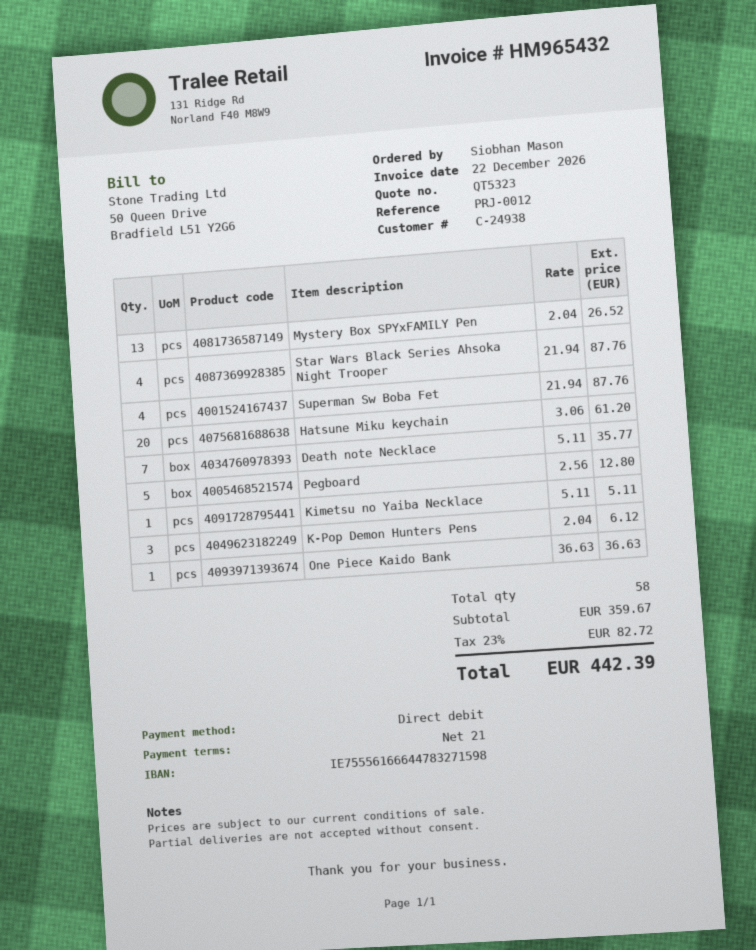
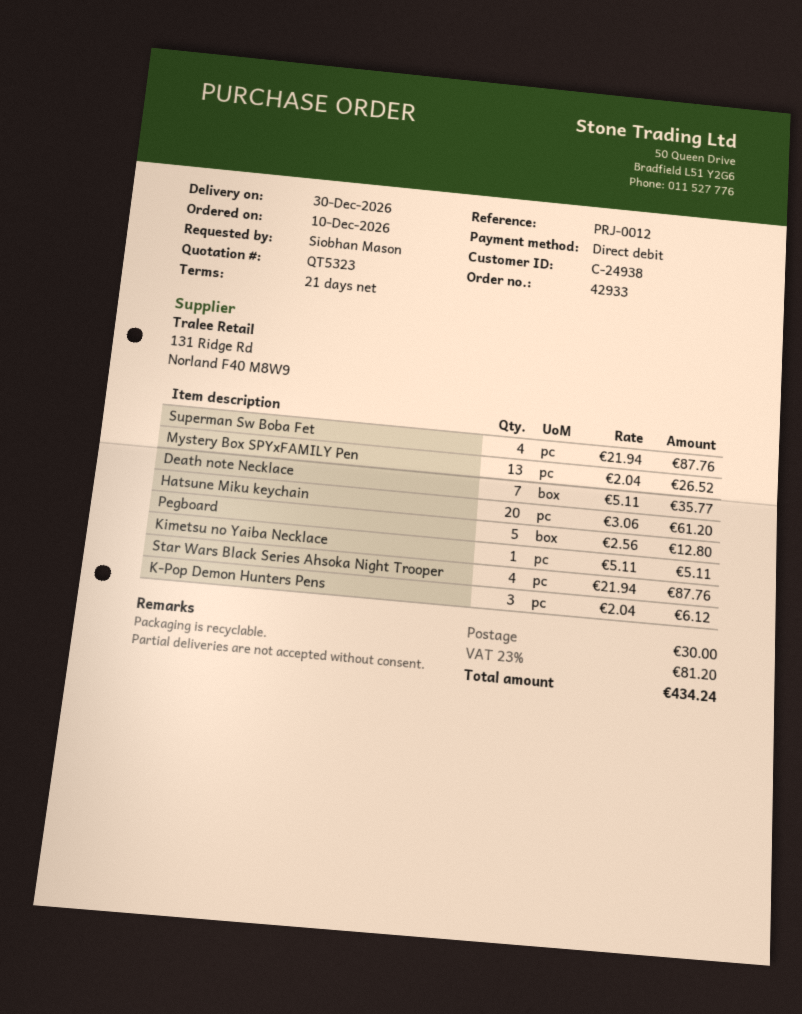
One Piece Kaido Bank: 1 x 36.63 = 36.63 -> none
shipping: none -> 30.00
tax: 23% = 82.72 -> 23% = 81.20
total: 442.39 -> 434.24

